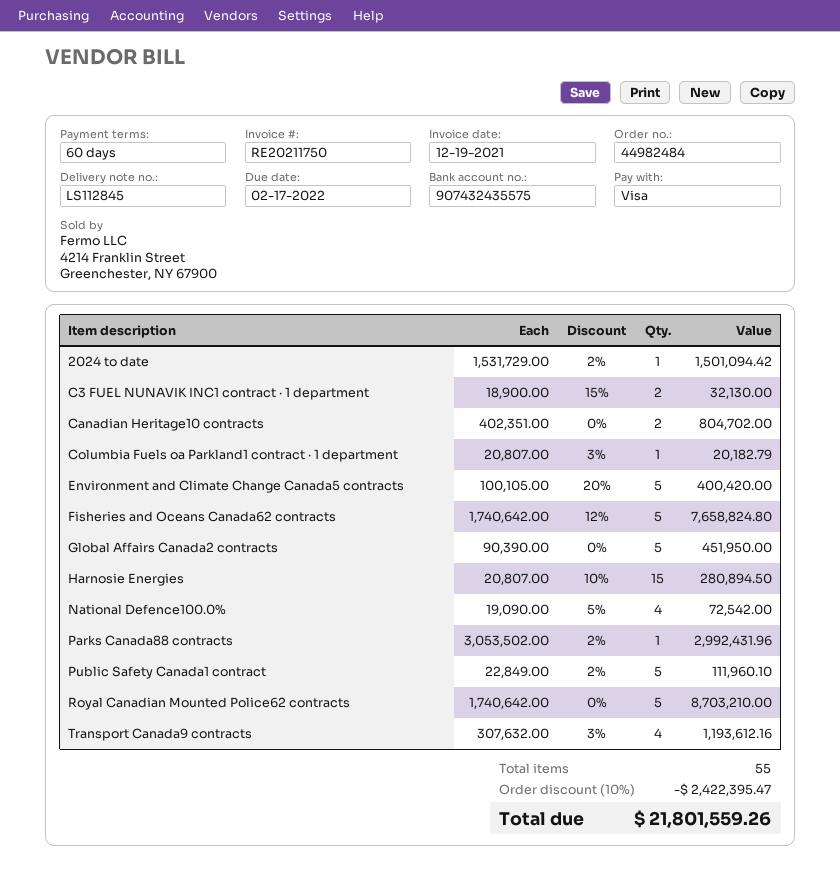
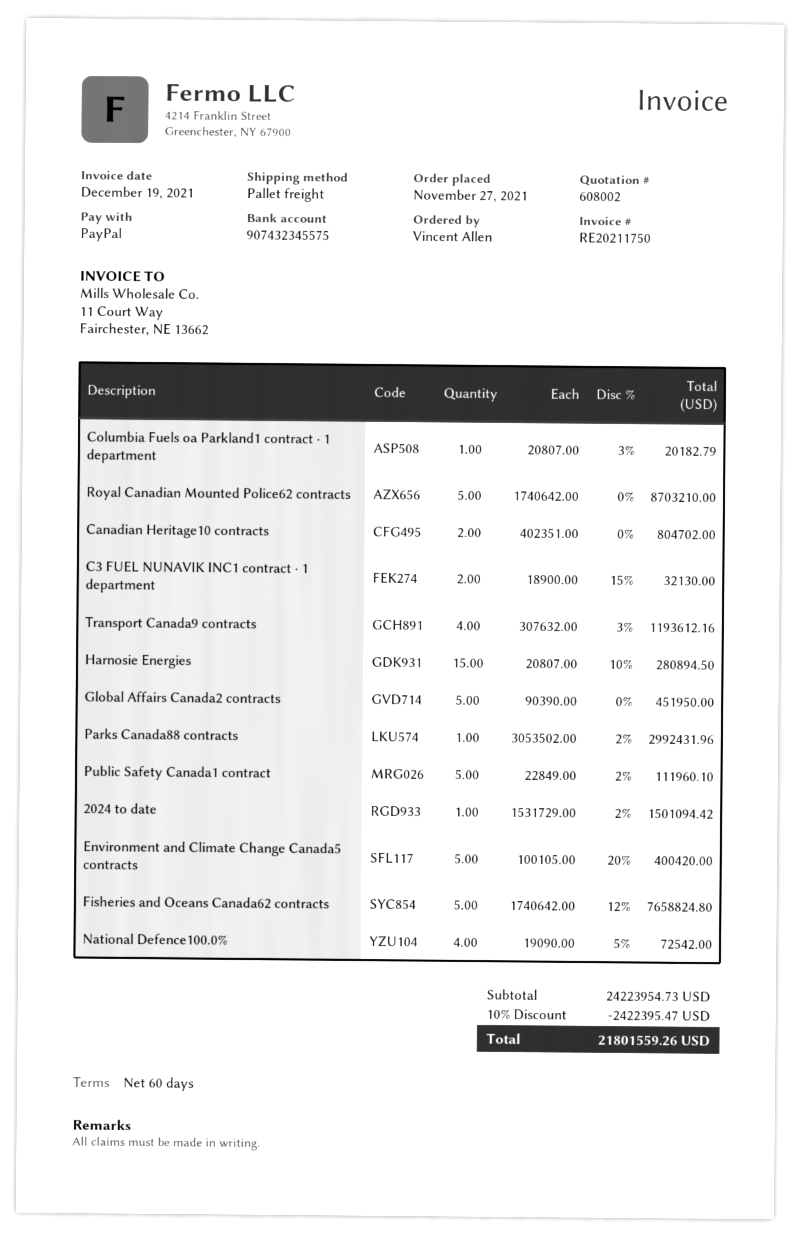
payment method: Visa -> PayPal
bank account: 907432435575 -> 907432345575

